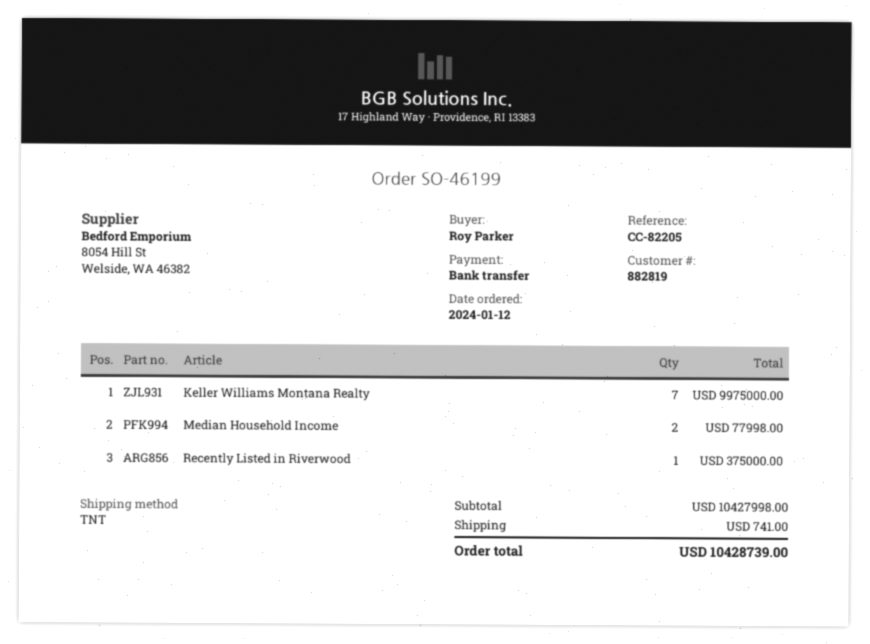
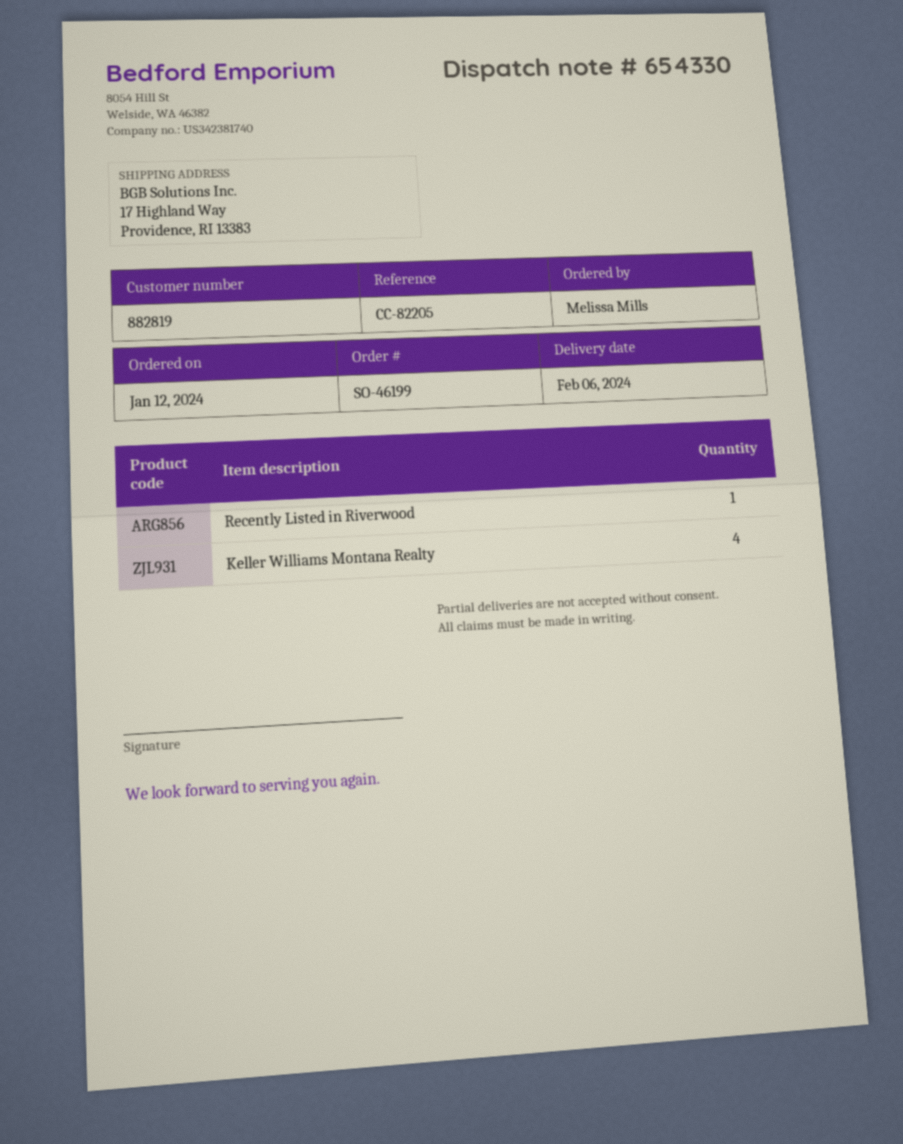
ordered by: Roy Parker -> Melissa Mills
Keller Williams Montana Realty: 7 -> 4
Median Household Income: 2 -> none

